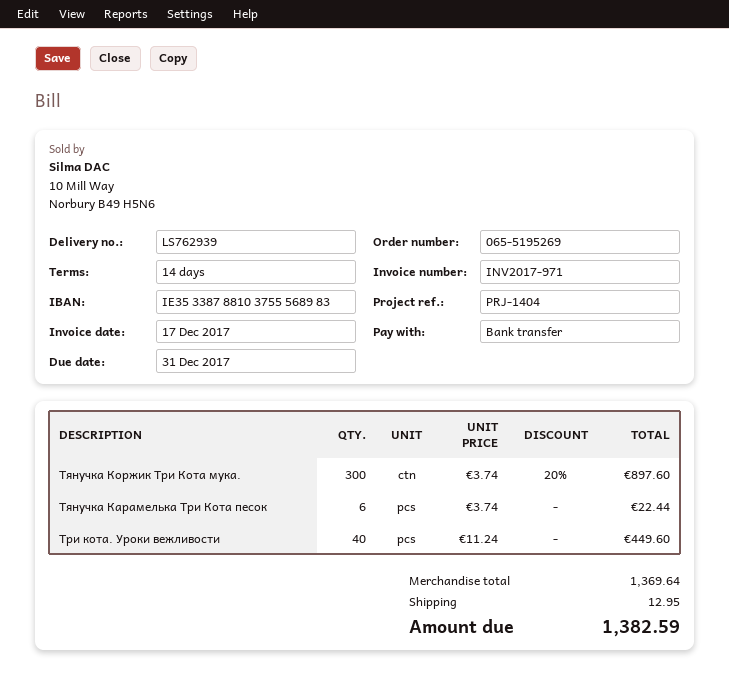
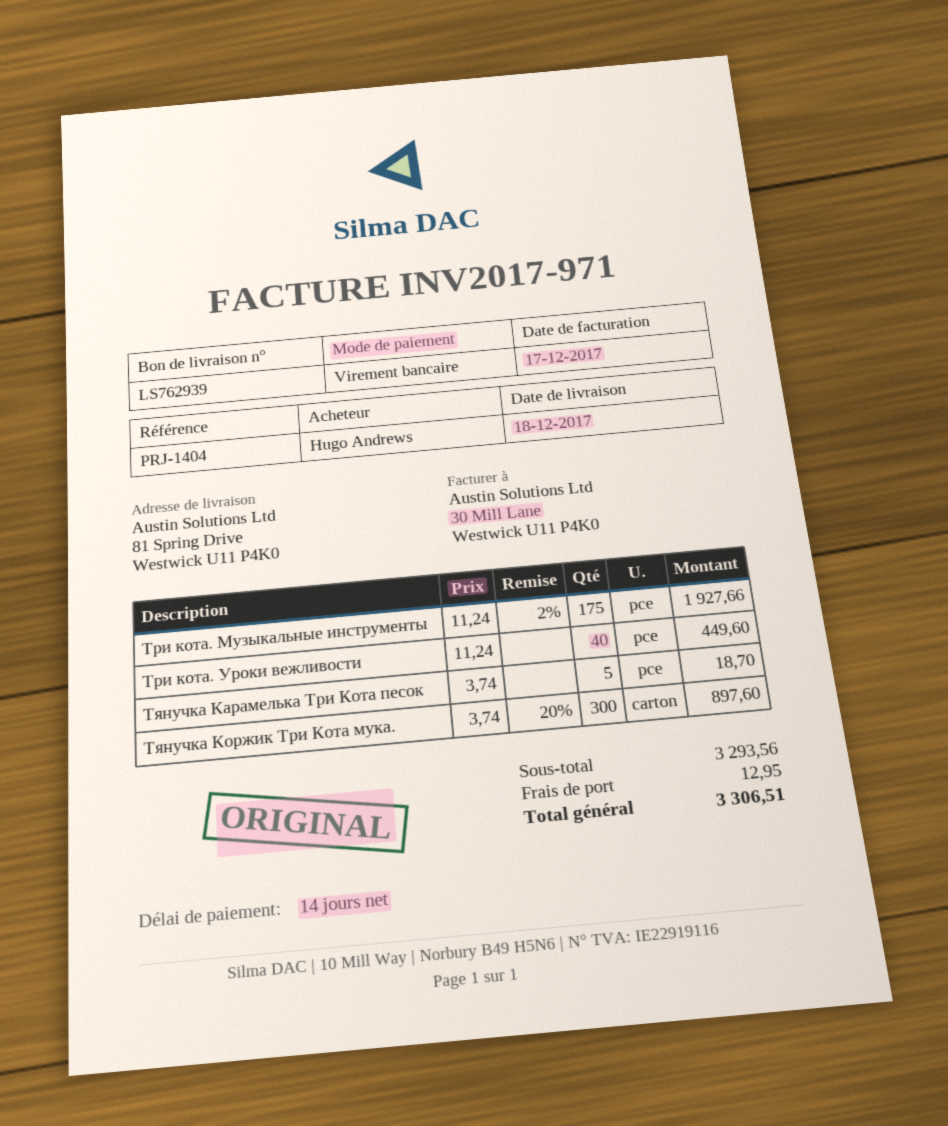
Тянучка Карамелька Три Кота песок: 6 x 3.74 = 22.44 -> 5 x 3.74 = 18.70
Три кота. Музыкальные инструменты: none -> 175 x 11.24 - 2% = 1927.66
subtotal: 1369.64 -> 3293.56
total: 1382.59 -> 3306.51

